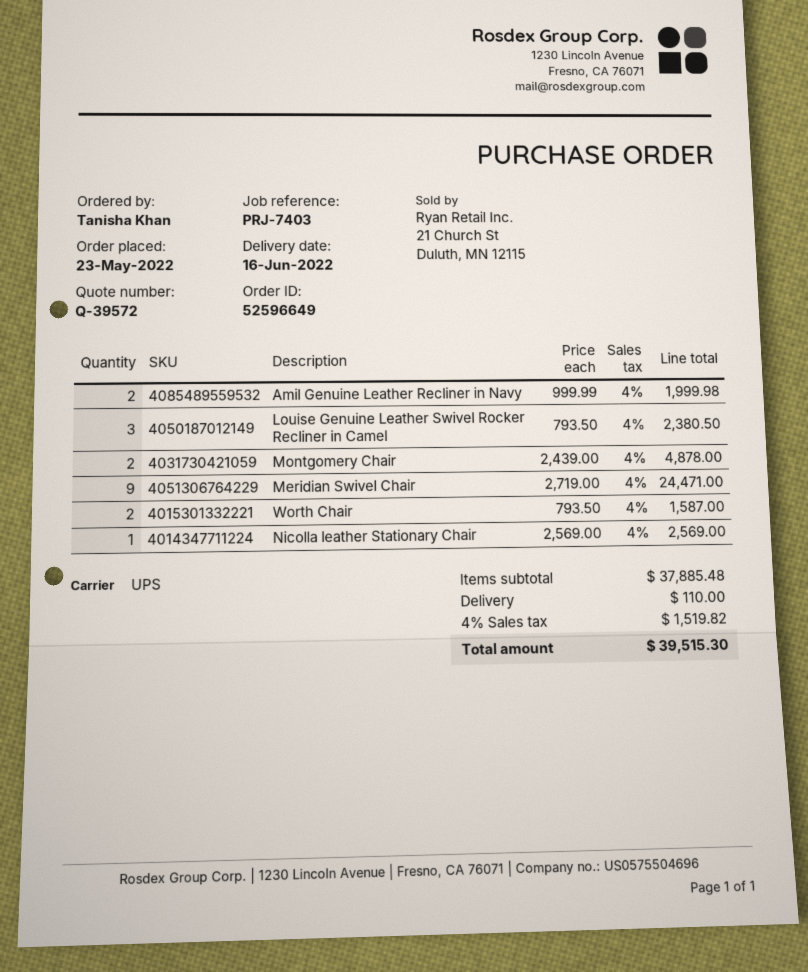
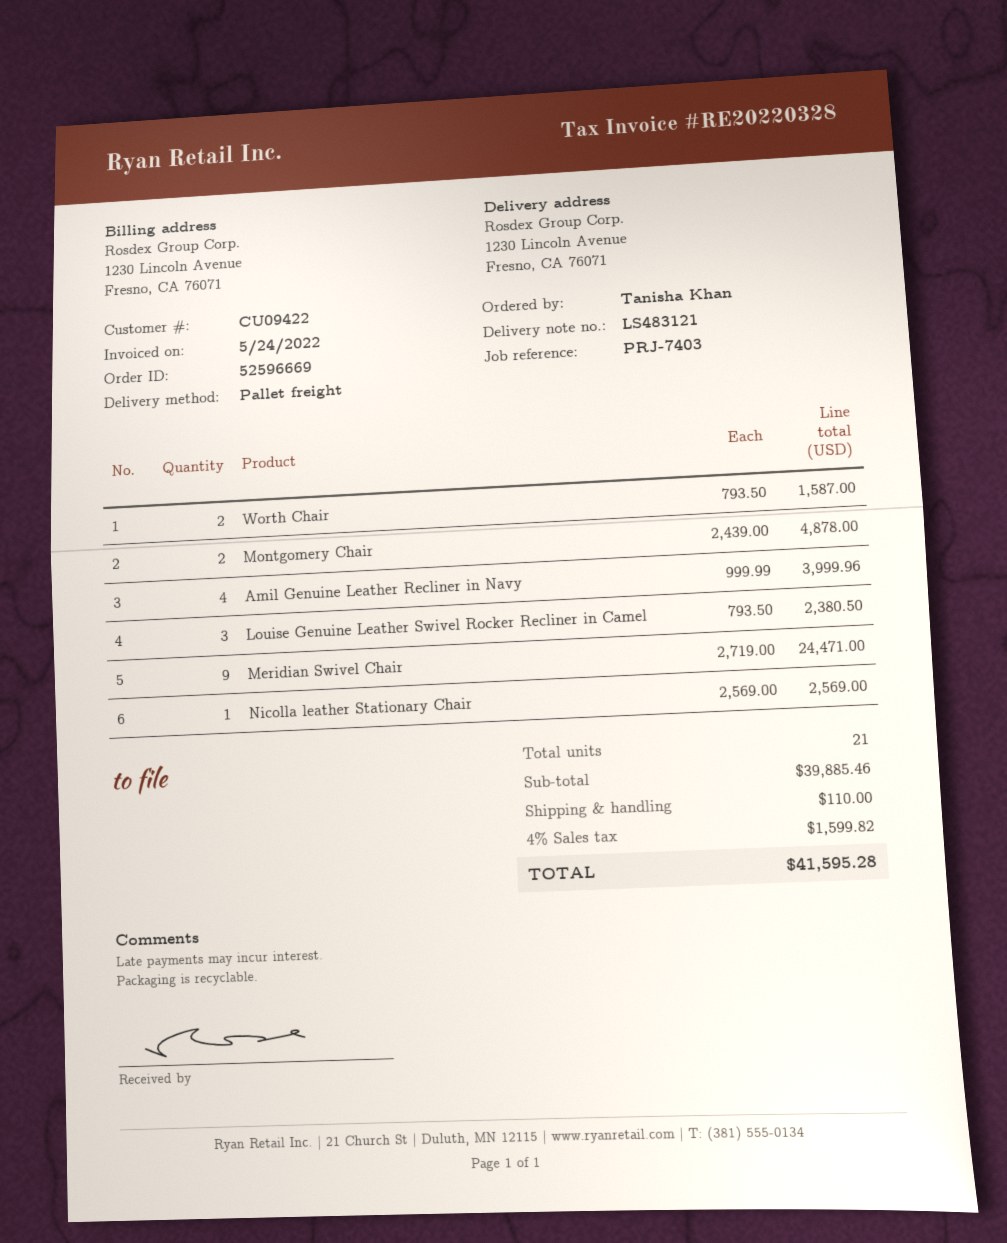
order number: 52596649 -> 52596669
shipping method: UPS -> pallet freight
Amil Genuine Leather Recliner in Navy: 2 x 999.99 = 1999.98 -> 4 x 999.99 = 3999.96
subtotal: 37885.48 -> 39885.46
tax: 4% = 1519.82 -> 4% = 1599.82
total: 39515.30 -> 41595.28

